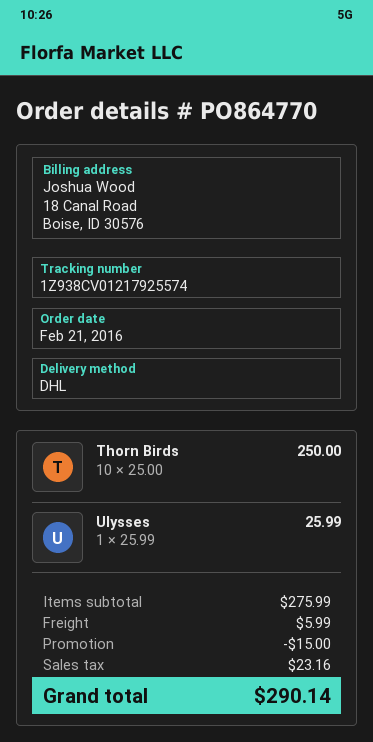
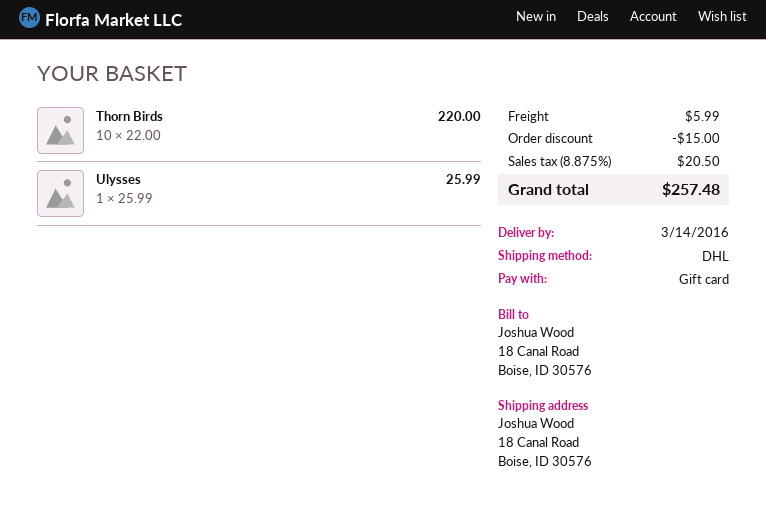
Thorn Birds: 10 x 25.00 = 250.00 -> 10 x 22.00 = 220.00
tax: 23.16 -> 20.50
total: 290.14 -> 257.48

